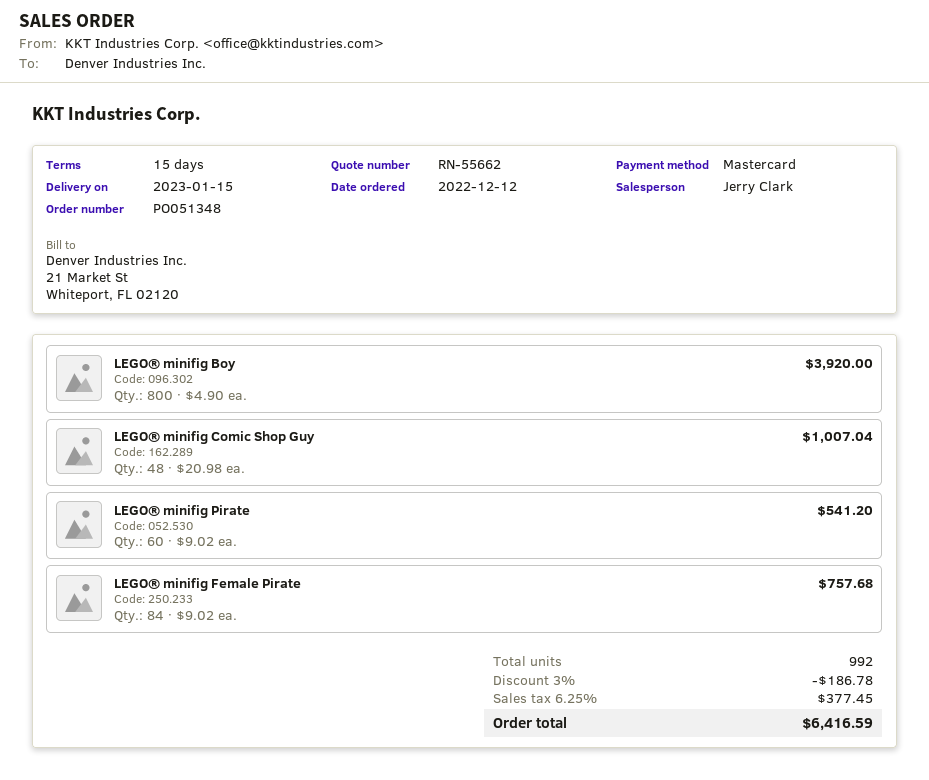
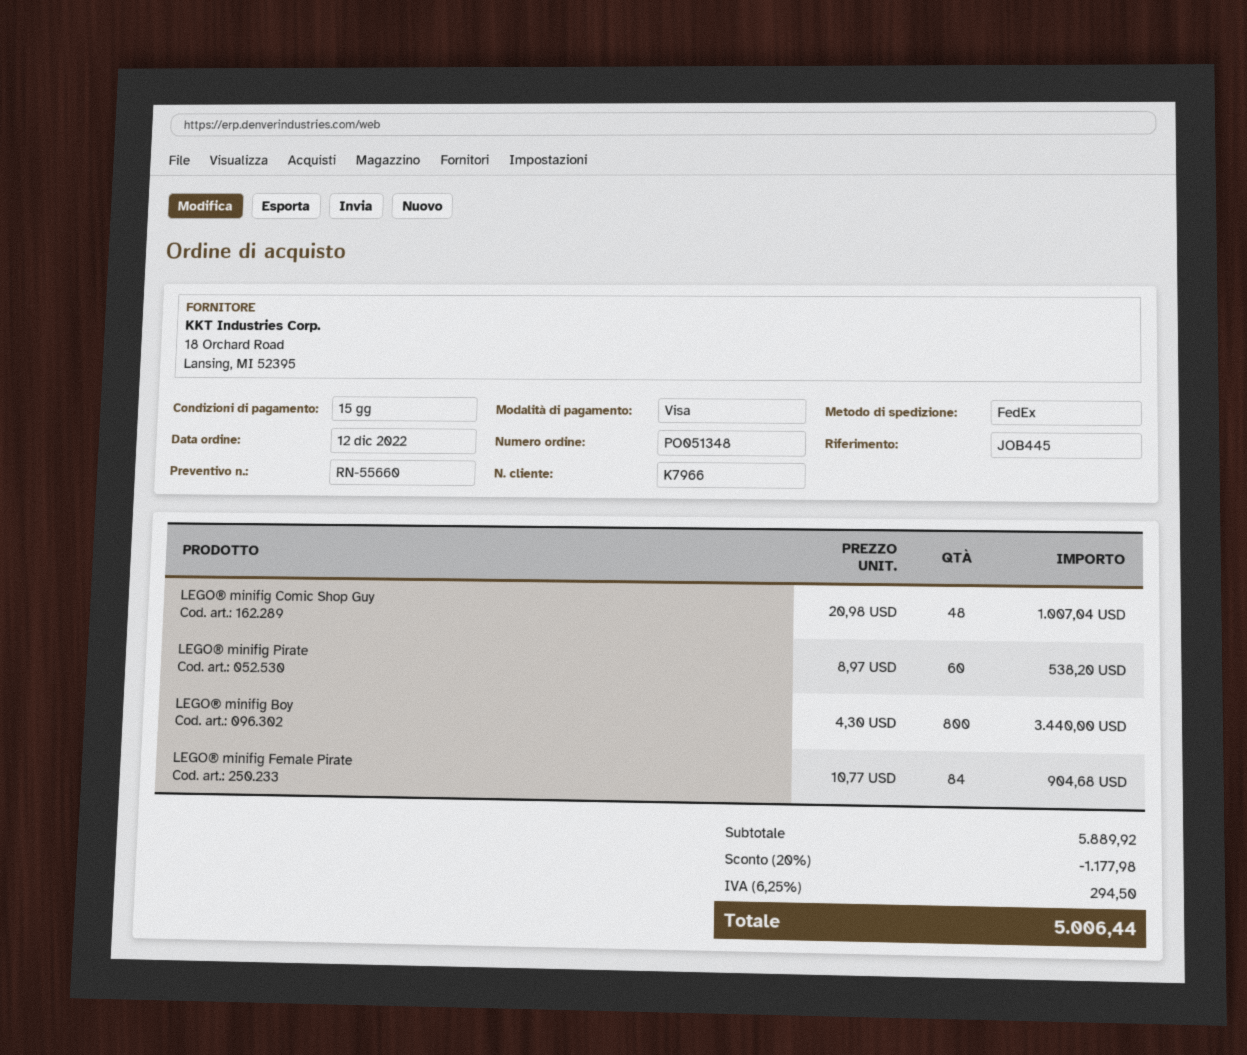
quote number: RN-55662 -> RN-55660
payment method: Mastercard -> Visa
LEGO® minifig Boy: 800 x 4.90 = 3920.00 -> 800 x 4.30 = 3440.00
LEGO® minifig Pirate: 60 x 9.02 = 541.20 -> 60 x 8.97 = 538.20
LEGO® minifig Female Pirate: 84 x 9.02 = 757.68 -> 84 x 10.77 = 904.68
discount: 3% = 186.78 -> 20% = 1177.98
tax: 6.25% = 377.45 -> 6.25% = 294.50
total: 6416.59 -> 5006.44

